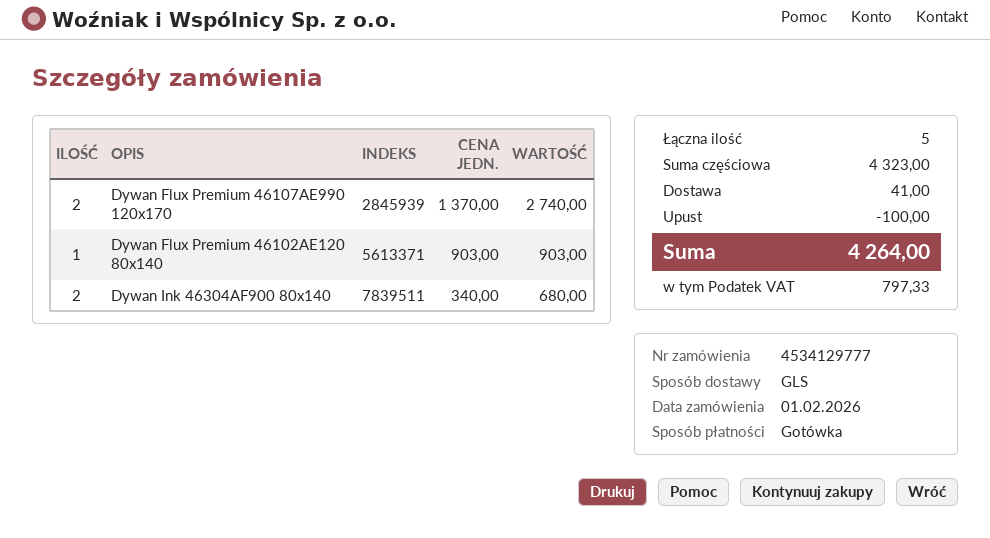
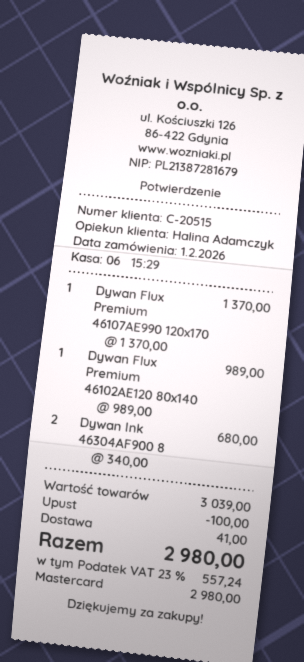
payment method: cash -> Mastercard
Dywan Flux Premium 46107AE990 120x170: 2 x 1370.00 = 2740.00 -> 1 x 1370.00 = 1370.00
Dywan Flux Premium 46102AE120 80x140: 1 x 903.00 = 903.00 -> 1 x 989.00 = 989.00
subtotal: 4323.00 -> 3039.00
tax: 797.33 -> 557.24
total: 4264.00 -> 2980.00

